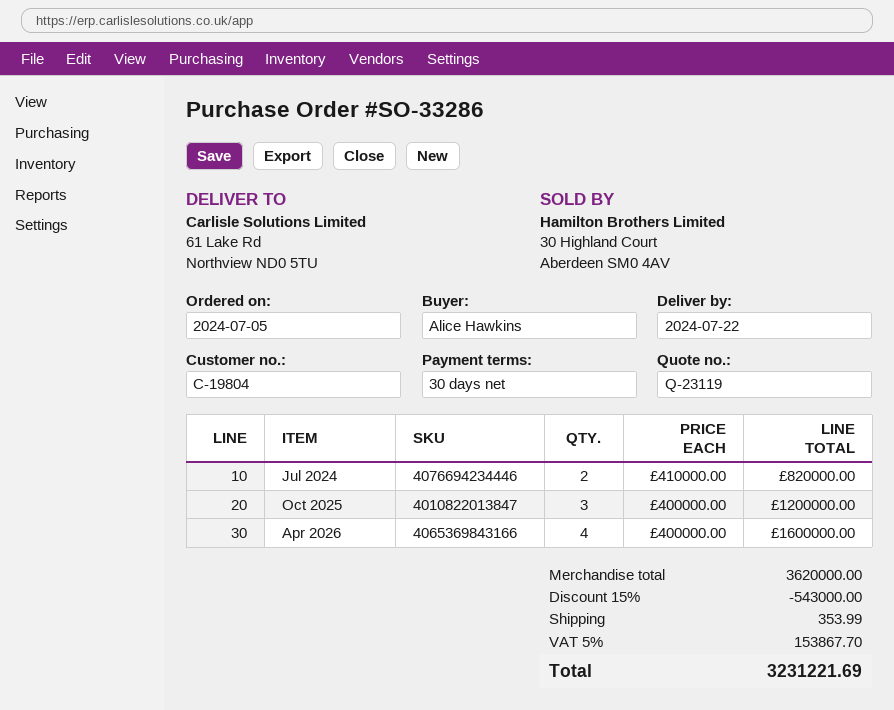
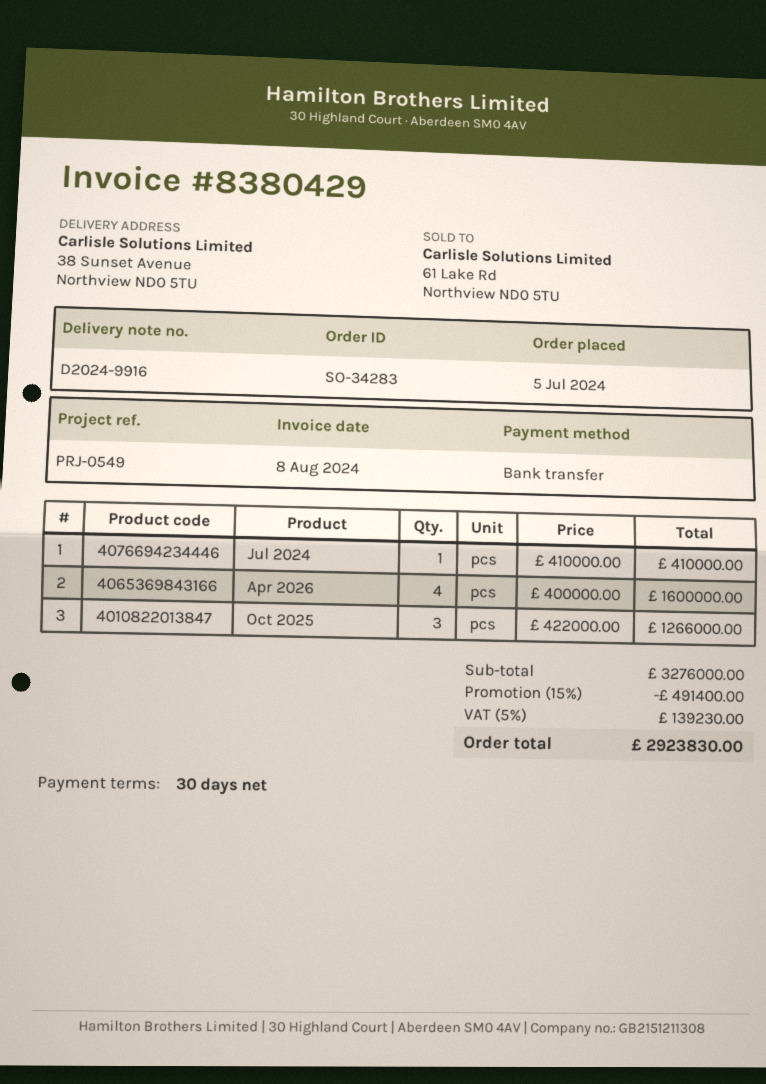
order number: SO-33286 -> SO-34283
ship to: 61 Lake Rd, Northview ND0 5TU -> 38 Sunset Avenue, Northview ND0 5TU
Jul 2024: 2 x 410000.00 = 820000.00 -> 1 x 410000.00 = 410000.00
Oct 2025: 3 x 400000.00 = 1200000.00 -> 3 x 422000.00 = 1266000.00
subtotal: 3620000.00 -> 3276000.00
discount: 15% = 543000.00 -> 15% = 491400.00
shipping: 353.99 -> none
tax: 5% = 153867.70 -> 5% = 139230.00
total: 3231221.69 -> 2923830.00

